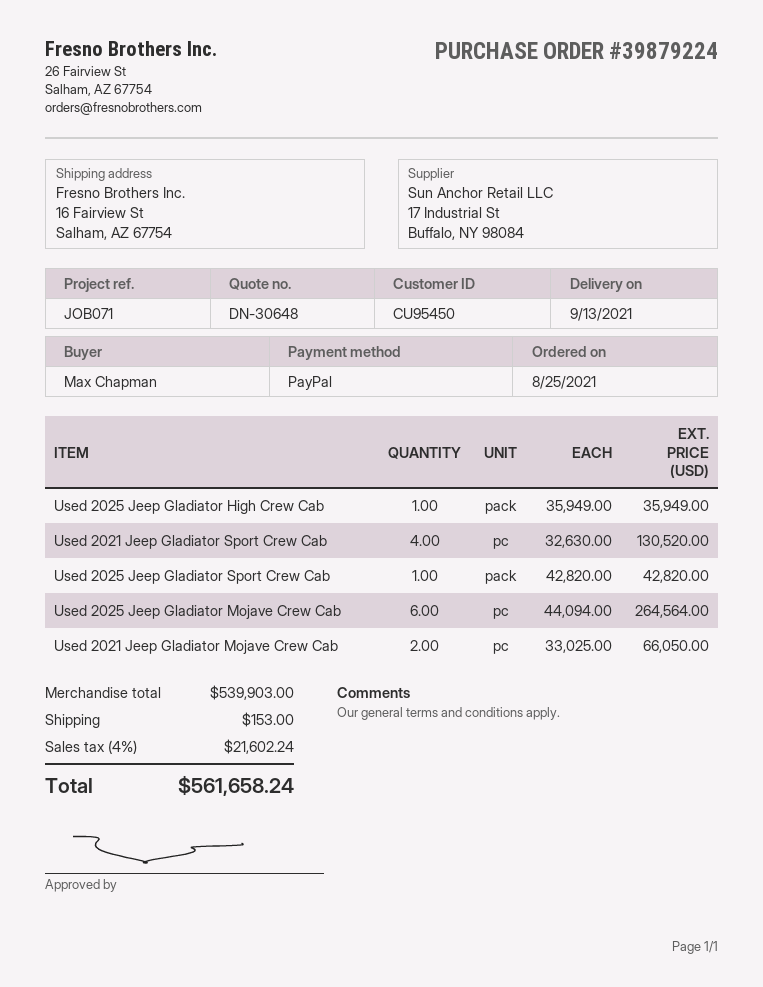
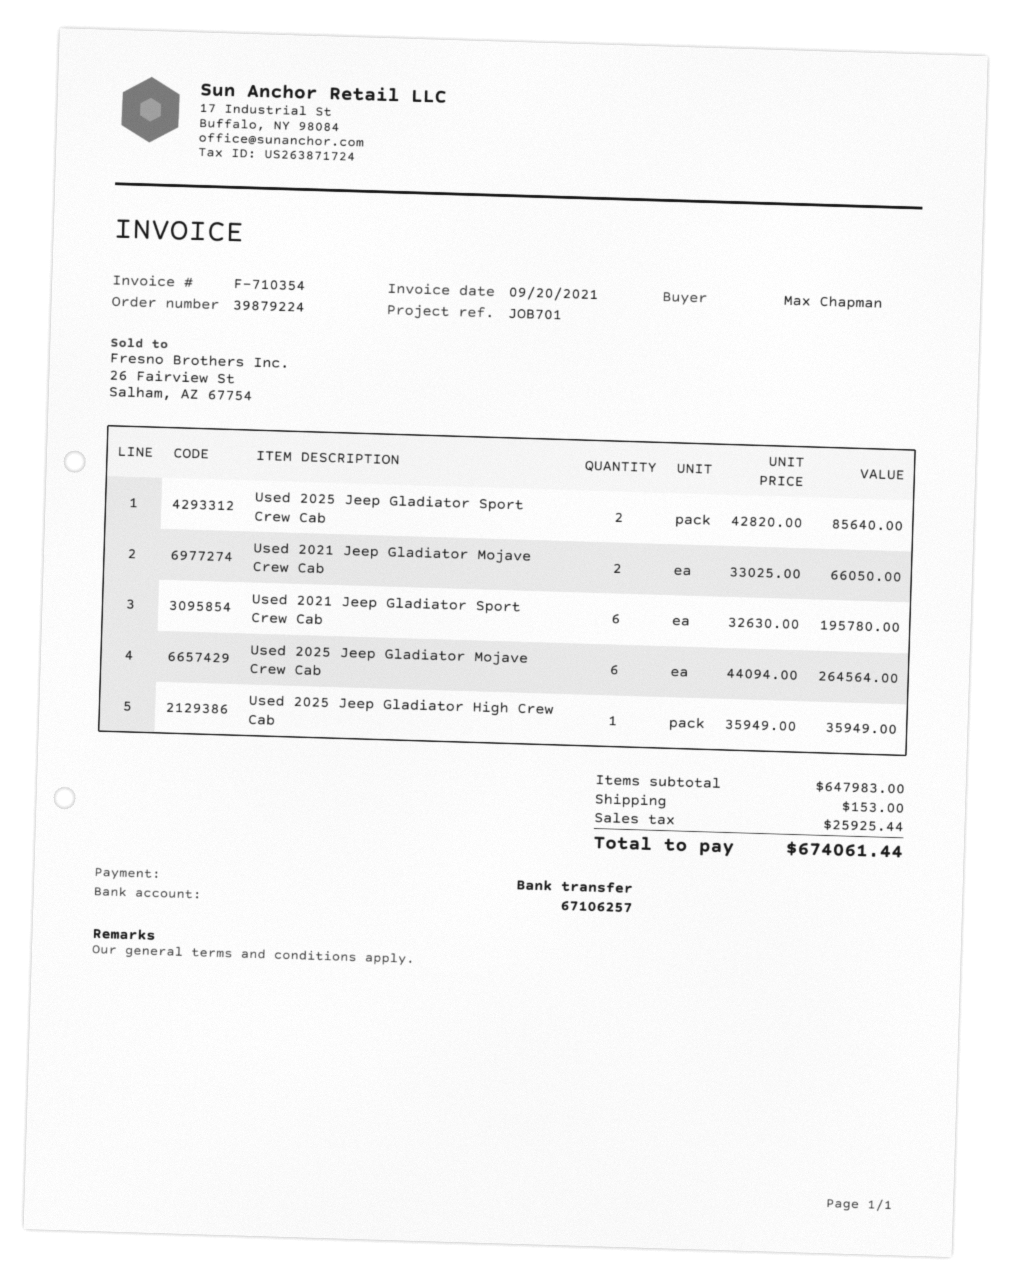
reference: JOB071 -> JOB701
payment method: PayPal -> bank transfer
Used 2021 Jeep Gladiator Sport Crew Cab: 4 x 32630.00 = 130520.00 -> 6 x 32630.00 = 195780.00
Used 2025 Jeep Gladiator Sport Crew Cab: 1 x 42820.00 = 42820.00 -> 2 x 42820.00 = 85640.00
subtotal: 539903.00 -> 647983.00
tax: 21602.24 -> 25925.44
total: 561658.24 -> 674061.44

